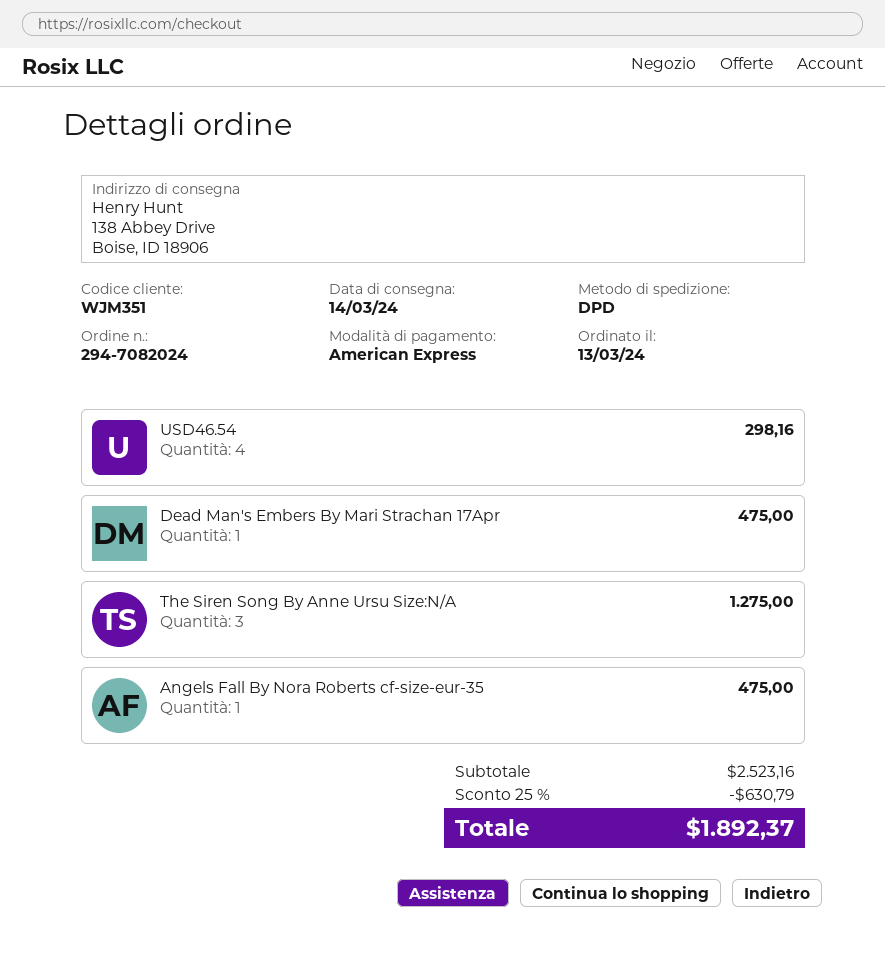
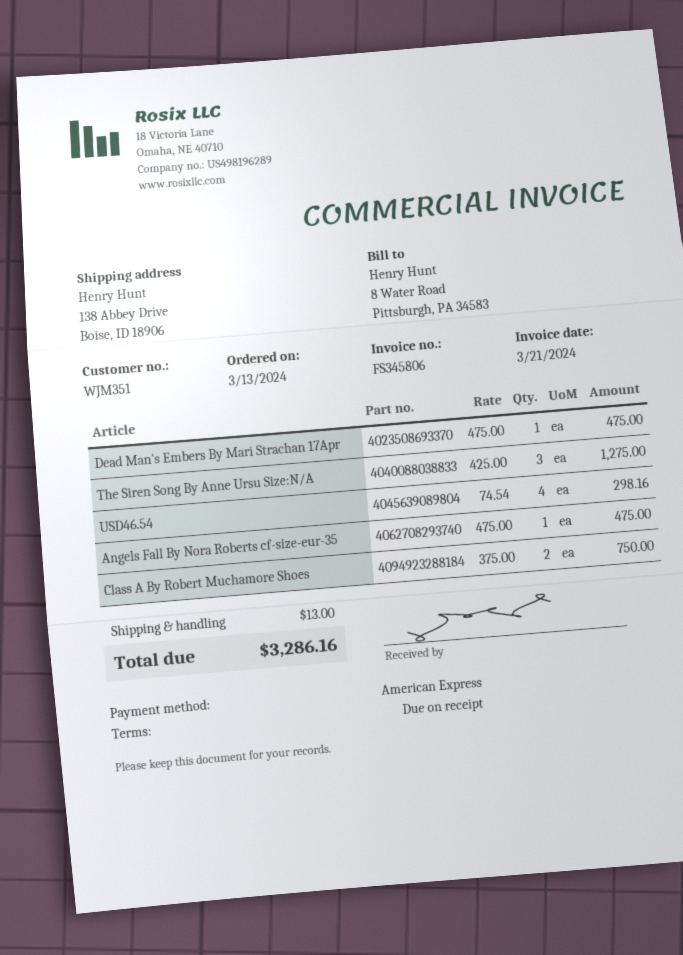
Class A By Robert Muchamore Shoes: none -> 2 for 750.00
discount: 25% = 630.79 -> none
shipping: none -> 13.00
total: 1892.37 -> 3286.16

